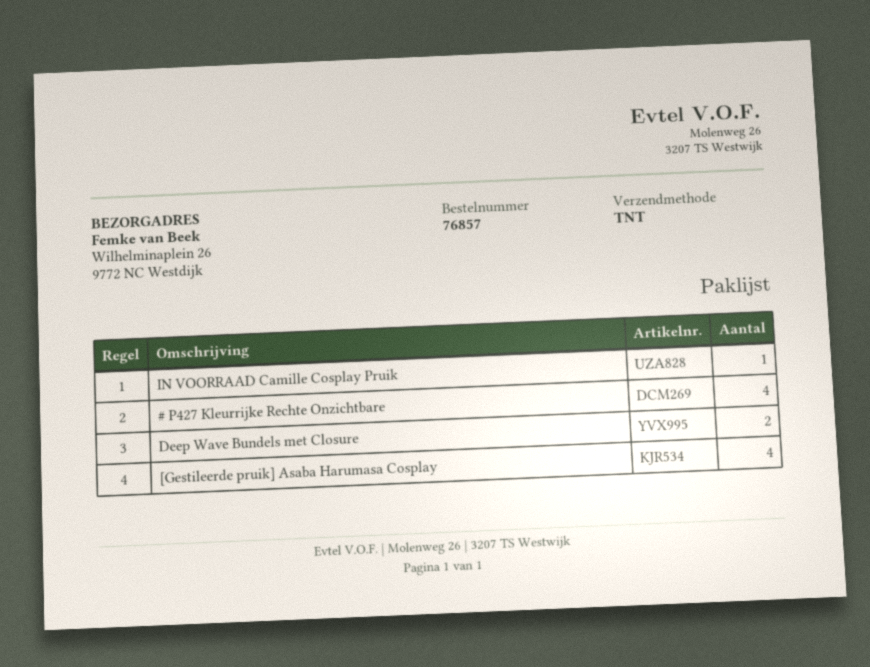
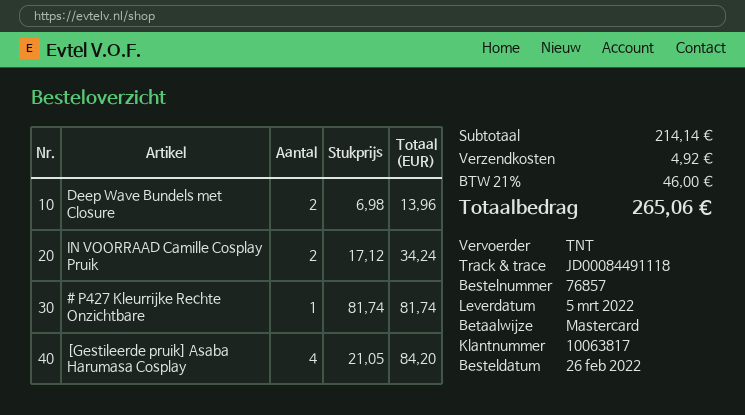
IN VOORRAAD Camille Cosplay Pruik: 1 -> 2
# P427 Kleurrijke Rechte Onzichtbare: 4 -> 1

